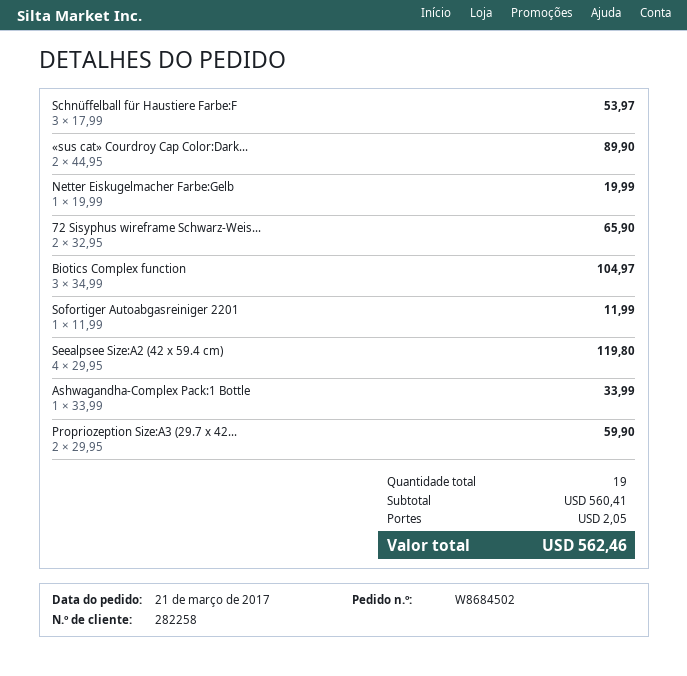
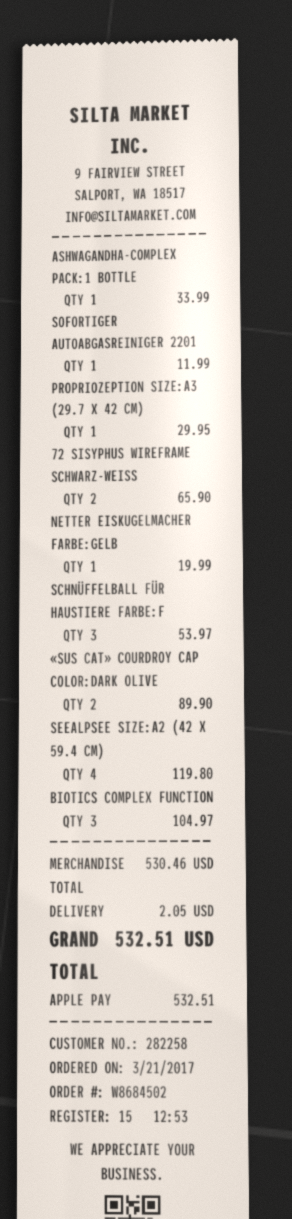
Propriozeption Size:A3 (29.7 x 42...: 2 for 59.90 -> 1 for 29.95
subtotal: 560.41 -> 530.46
total: 562.46 -> 532.51

